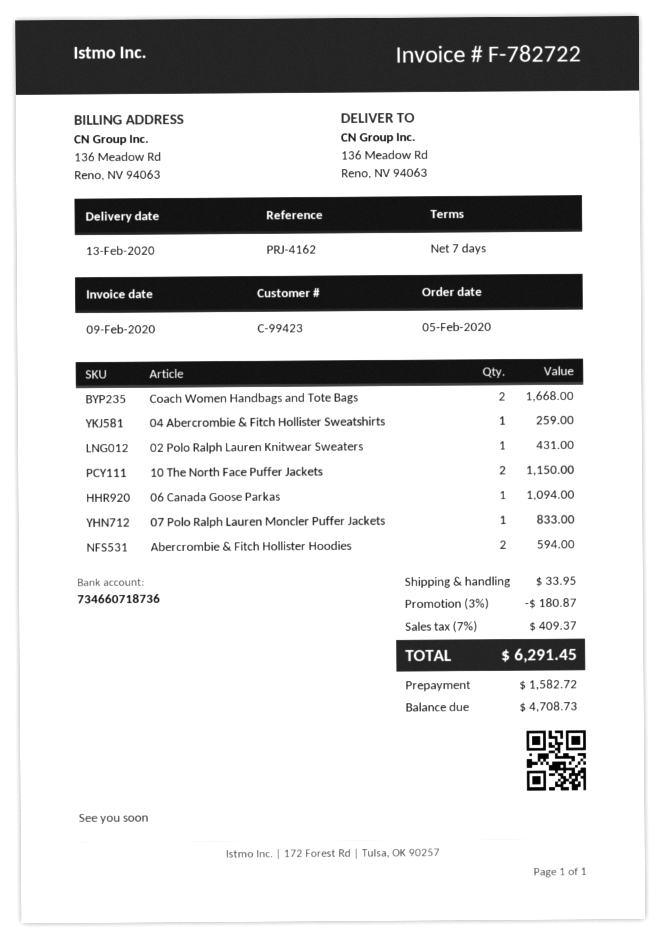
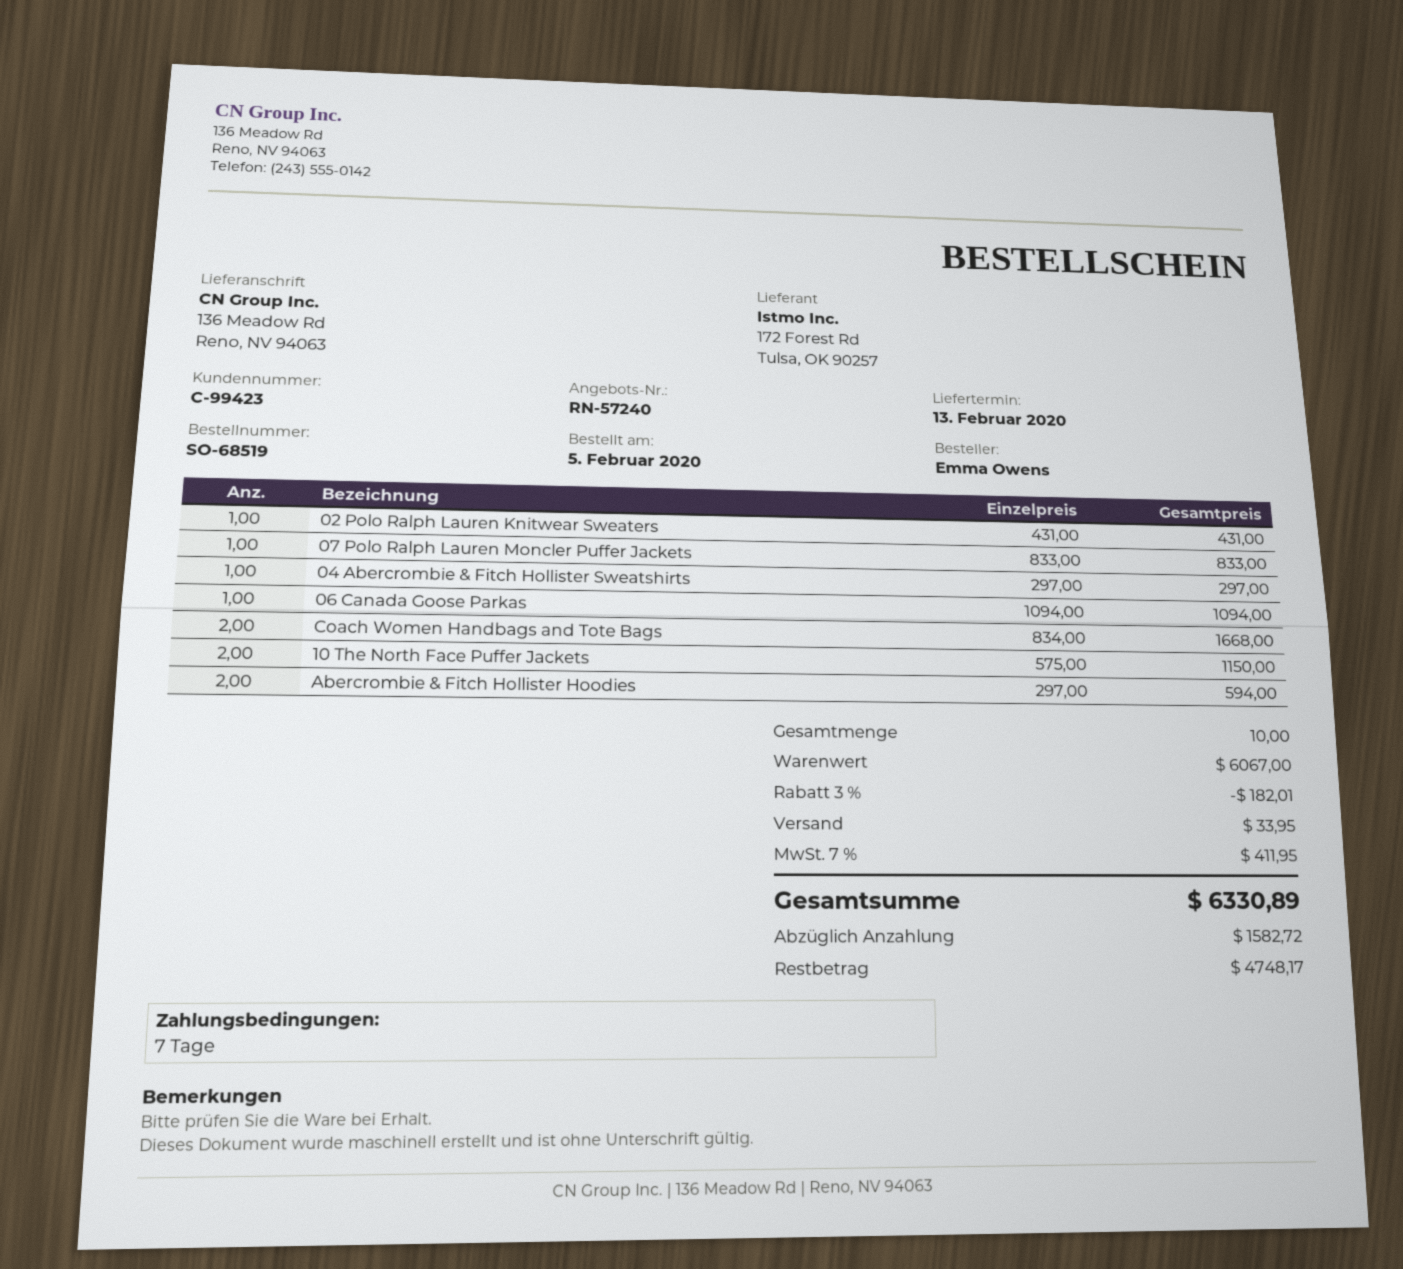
04 Abercrombie & Fitch Hollister Sweatshirts: 1 for 259.00 -> 1 for 297.00
discount: 3% = 180.87 -> 3% = 182.01
tax: 7% = 409.37 -> 7% = 411.95
total: 6291.45 -> 6330.89
balance: 4708.73 -> 4748.17

